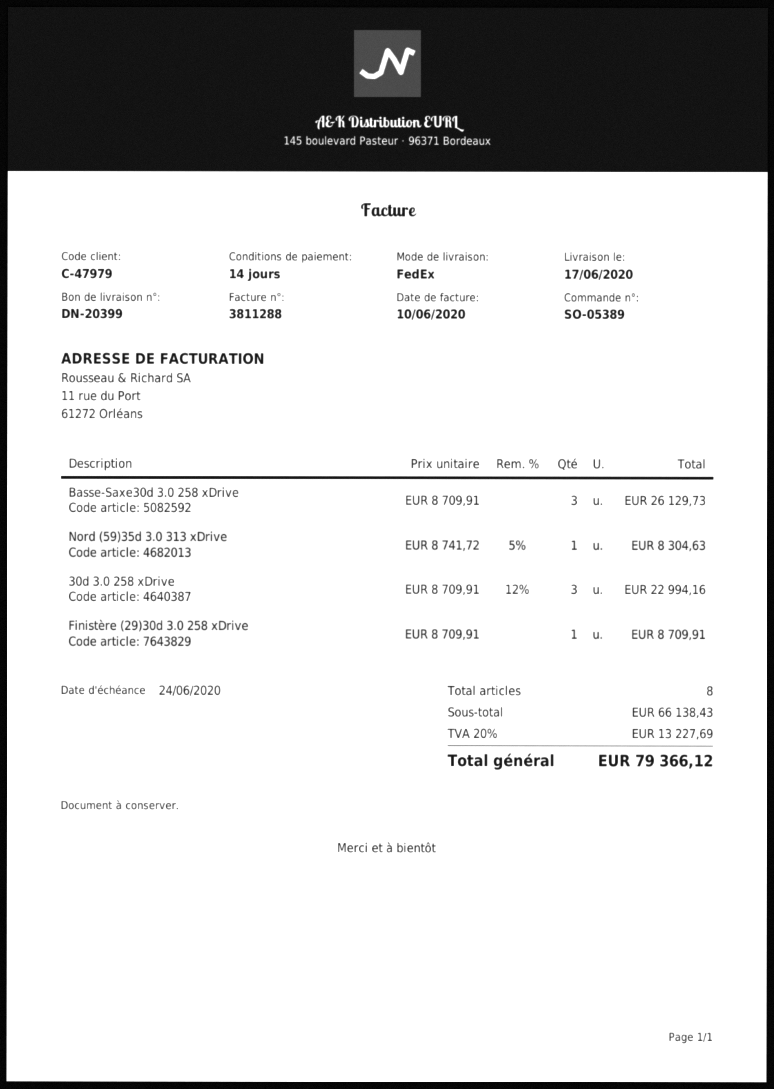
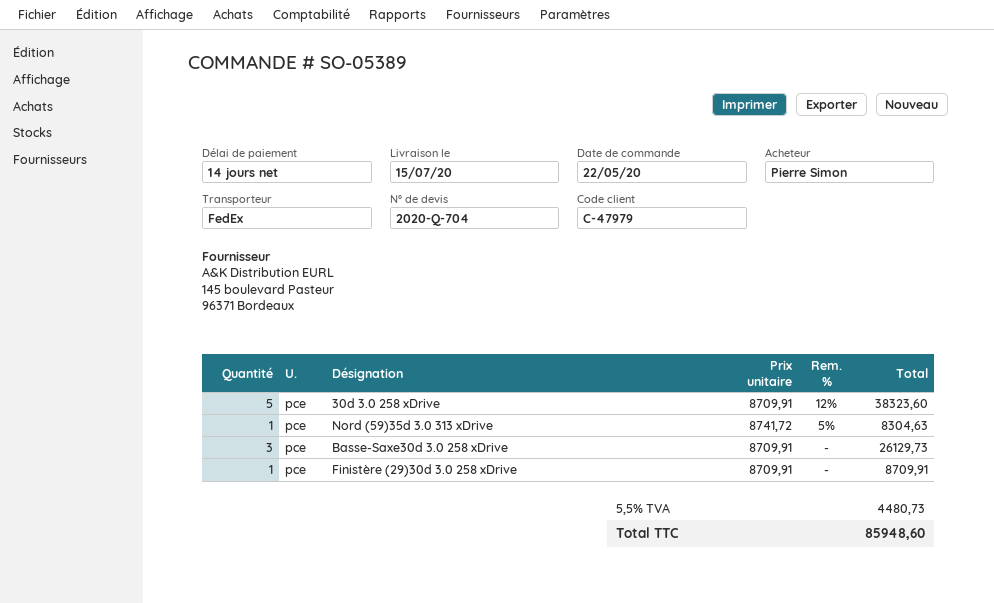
delivery date: 2020-06-17 -> 2020-07-15
30d 3.0 258 xDrive: 3 x 8709.91 - 12% = 22994.16 -> 5 x 8709.91 - 12% = 38323.60
tax: 20% = 13227.69 -> 5.5% = 4480.73
total: 79366.12 -> 85948.60

